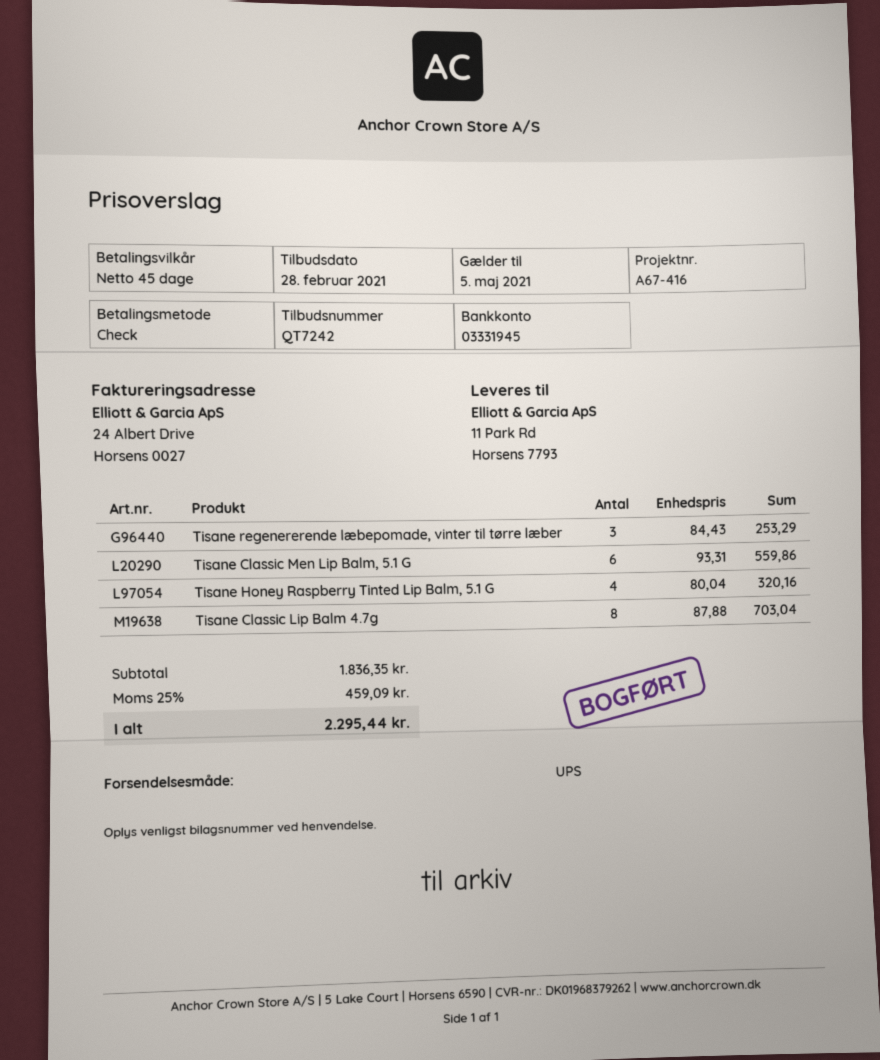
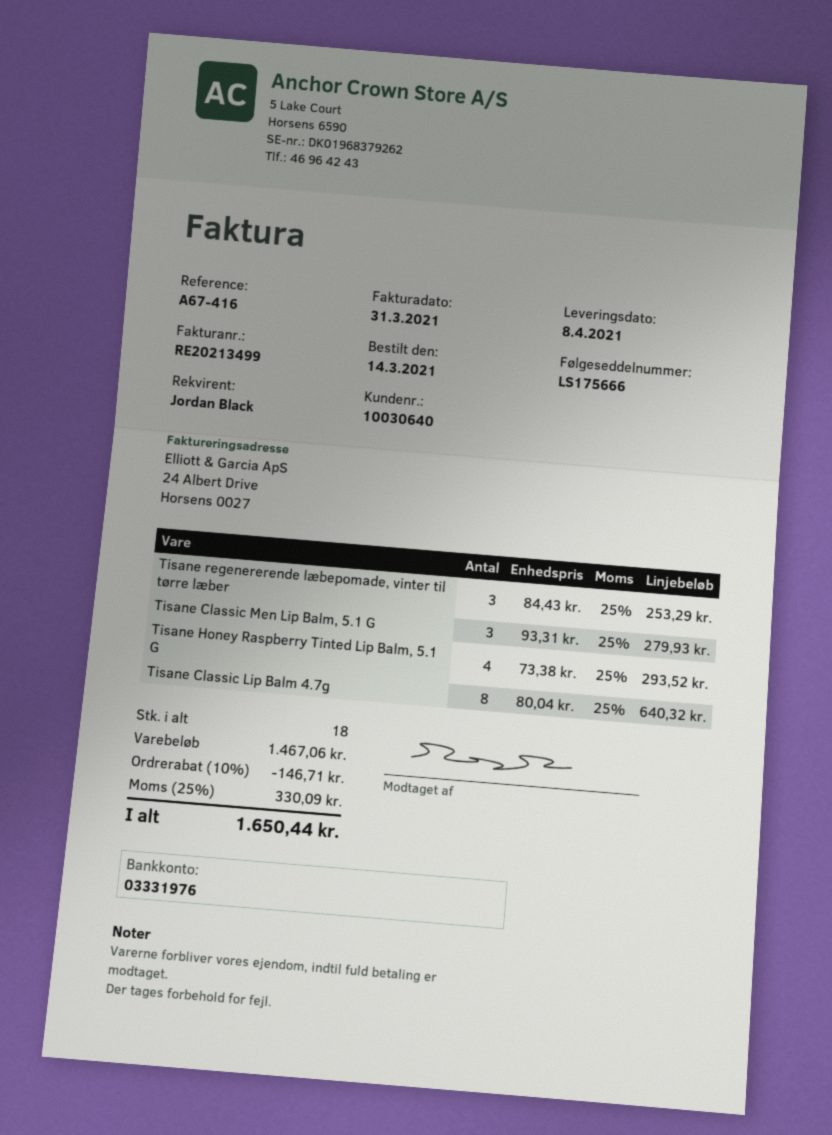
bank account: 03331945 -> 03331976
Tisane Classic Men Lip Balm, 5.1 G: 6 x 93.31 = 559.86 -> 3 x 93.31 = 279.93
Tisane Honey Raspberry Tinted Lip Balm, 5.1 G: 4 x 80.04 = 320.16 -> 4 x 73.38 = 293.52
Tisane Classic Lip Balm 4.7g: 8 x 87.88 = 703.04 -> 8 x 80.04 = 640.32
subtotal: 1836.35 -> 1467.06
discount: none -> 10% = 146.71
tax: 25% = 459.09 -> 25% = 330.09
total: 2295.44 -> 1650.44

